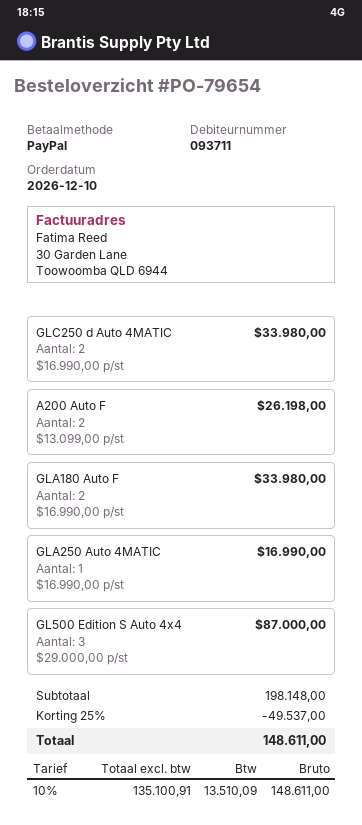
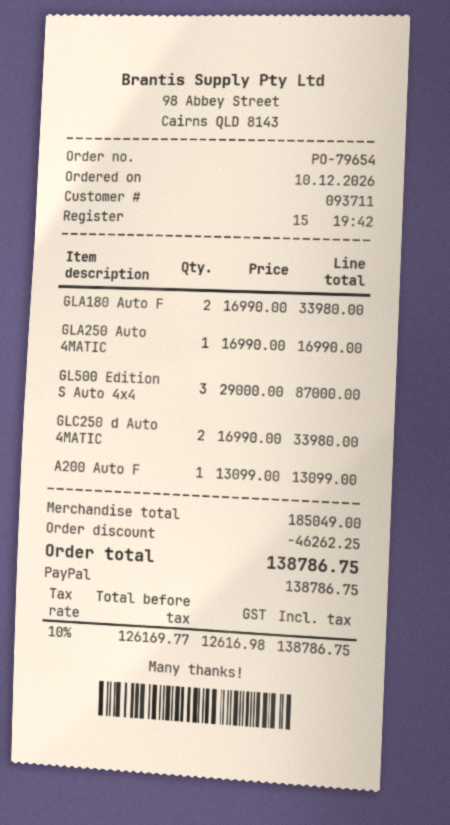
A200 Auto F: 2 x 13099.00 = 26198.00 -> 1 x 13099.00 = 13099.00
subtotal: 198148.00 -> 185049.00
discount: 49537.00 -> 46262.25
net: 135100.91 -> 126169.77
tax: 10% = 13510.09 -> 10% = 12616.98
total: 148611.00 -> 138786.75

